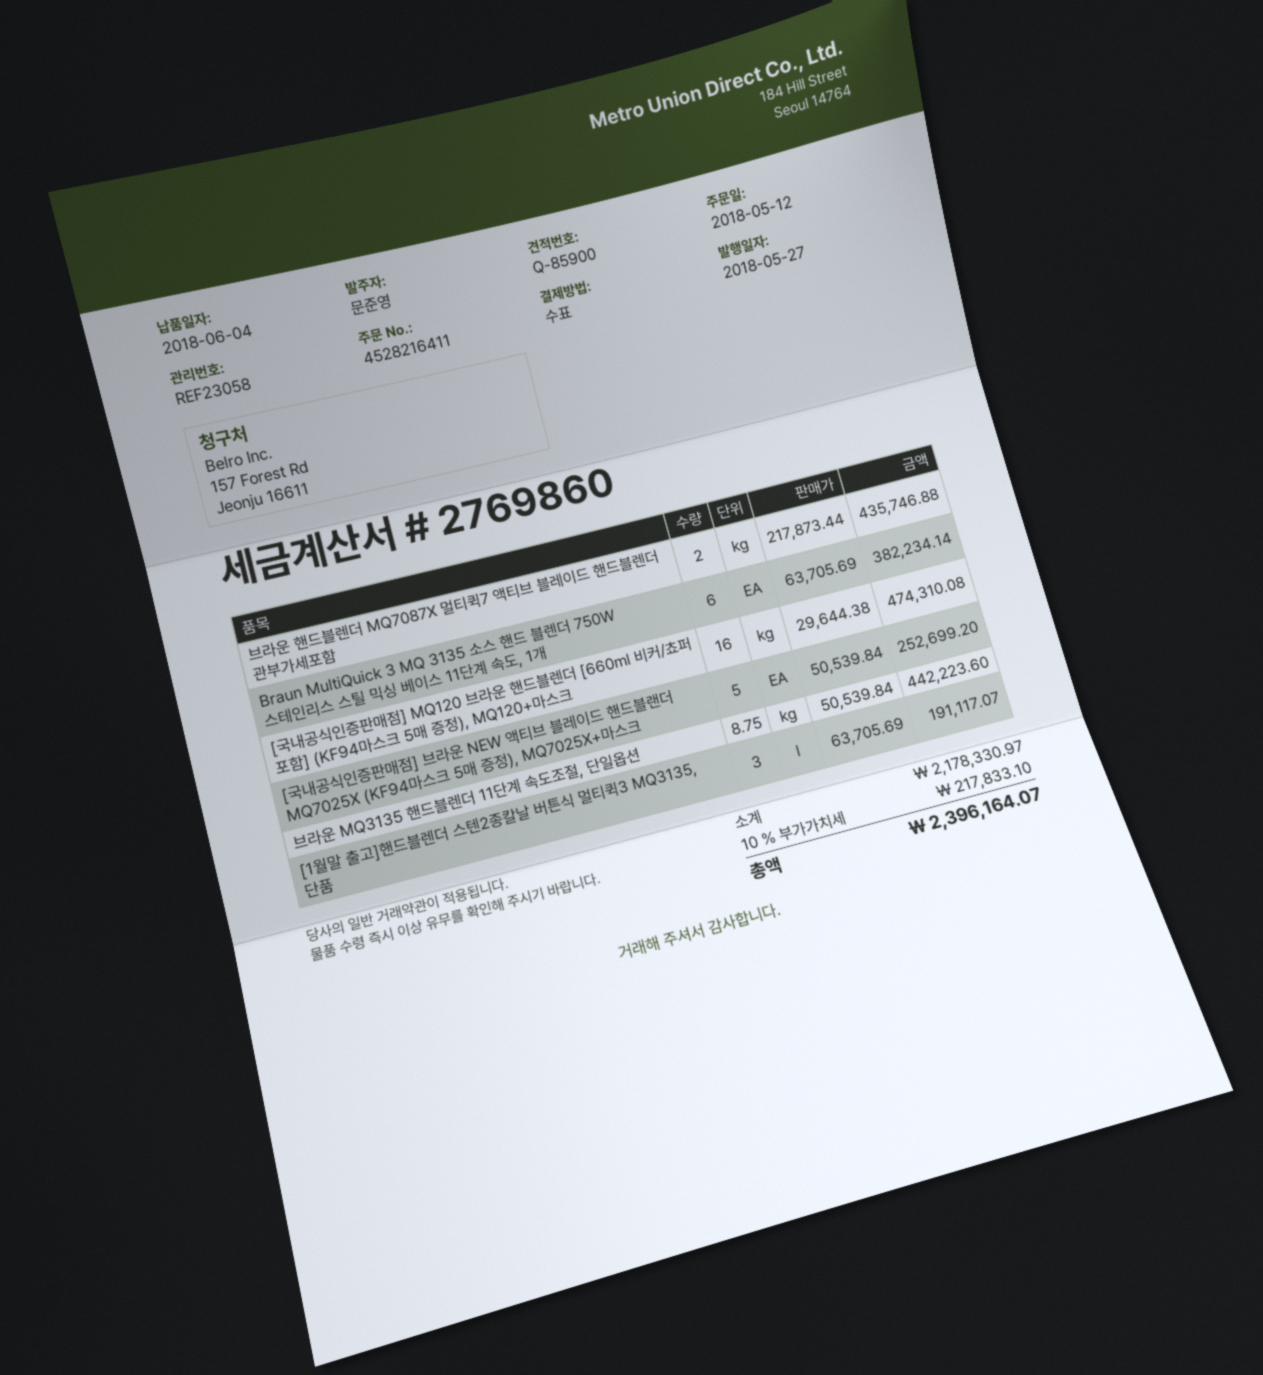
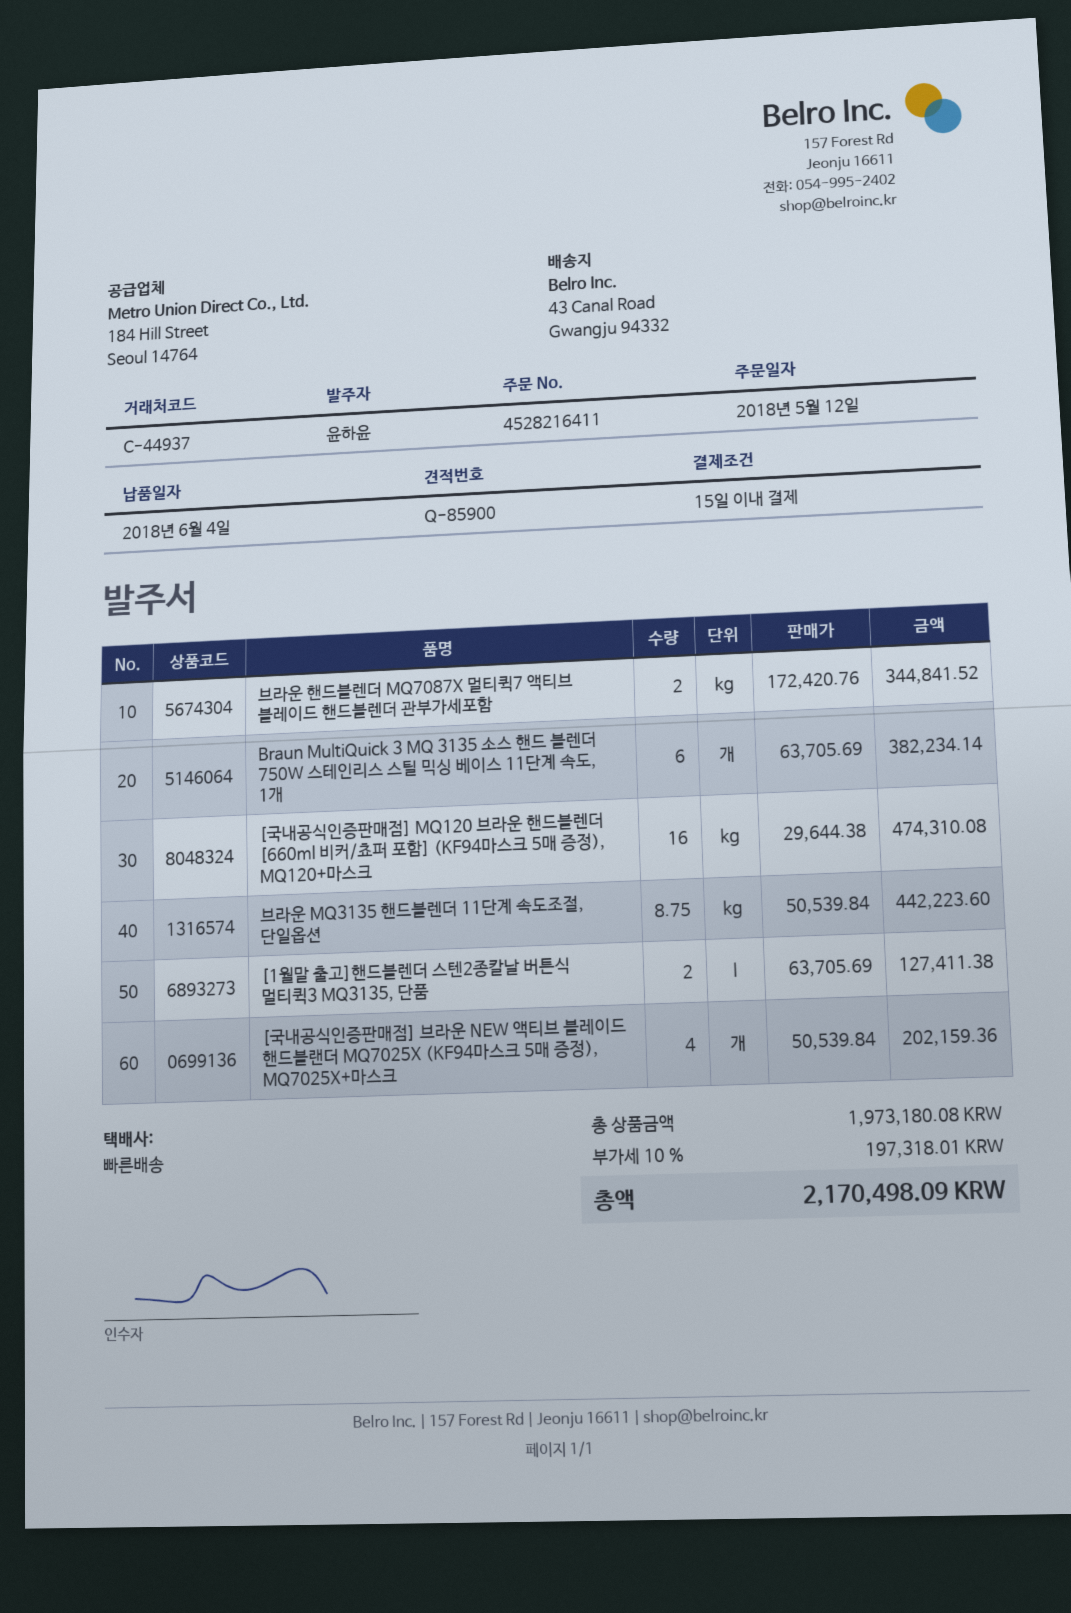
ordered by: 문준영 -> 윤하윤
브라운 핸드블렌더 MQ7087X 멀티퀵7 액티브 블레이드 핸드블렌더 관부가세포함: 2 x 217873.44 = 435746.88 -> 2 x 172420.76 = 344841.52
[국내공식인증판매점] 브라운 NEW 액티브 블레이드 핸드블랜더 MQ7025X (KF94마스크 5매 증정), MQ7025X+마스크: 5 x 50539.84 = 252699.20 -> 4 x 50539.84 = 202159.36
[1월말 출고]핸드블렌더 스텐2종칼날 버튼식 멀티퀵3 MQ3135, 단품: 3 x 63705.69 = 191117.07 -> 2 x 63705.69 = 127411.38
subtotal: 2178330.97 -> 1973180.08
tax: 10% = 217833.10 -> 10% = 197318.01
total: 2396164.07 -> 2170498.09

